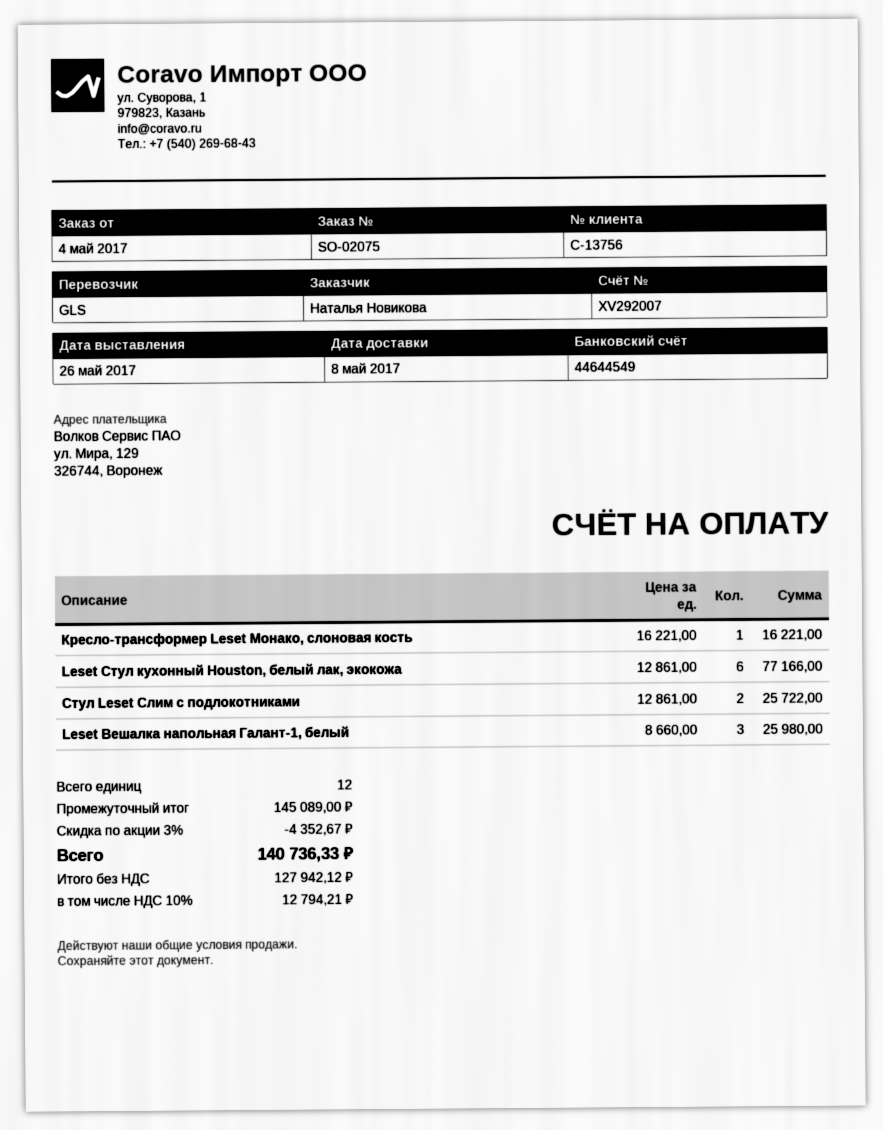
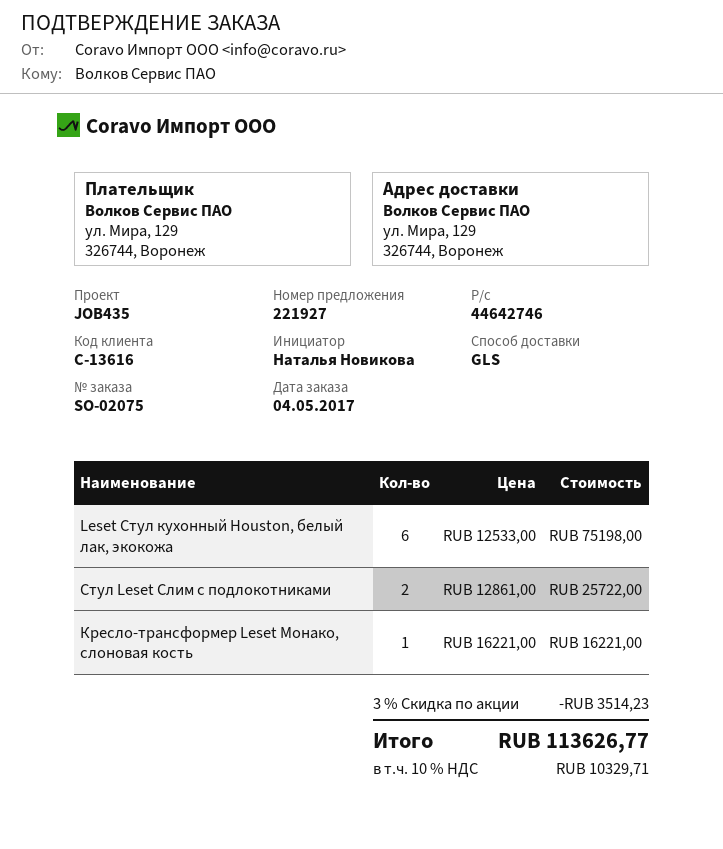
customer number: C-13756 -> C-13616
bank account: 44644549 -> 44642746
Leset Стул кухонный Houston, белый лак, экокожа: 6 x 12861.00 = 77166.00 -> 6 x 12533.00 = 75198.00
Leset Вешалка напольная Галант-1, белый: 3 x 8660.00 = 25980.00 -> none
discount: 3% = 4352.67 -> 3% = 3514.23
tax: 10% = 12794.21 -> 10% = 10329.71
total: 140736.33 -> 113626.77

